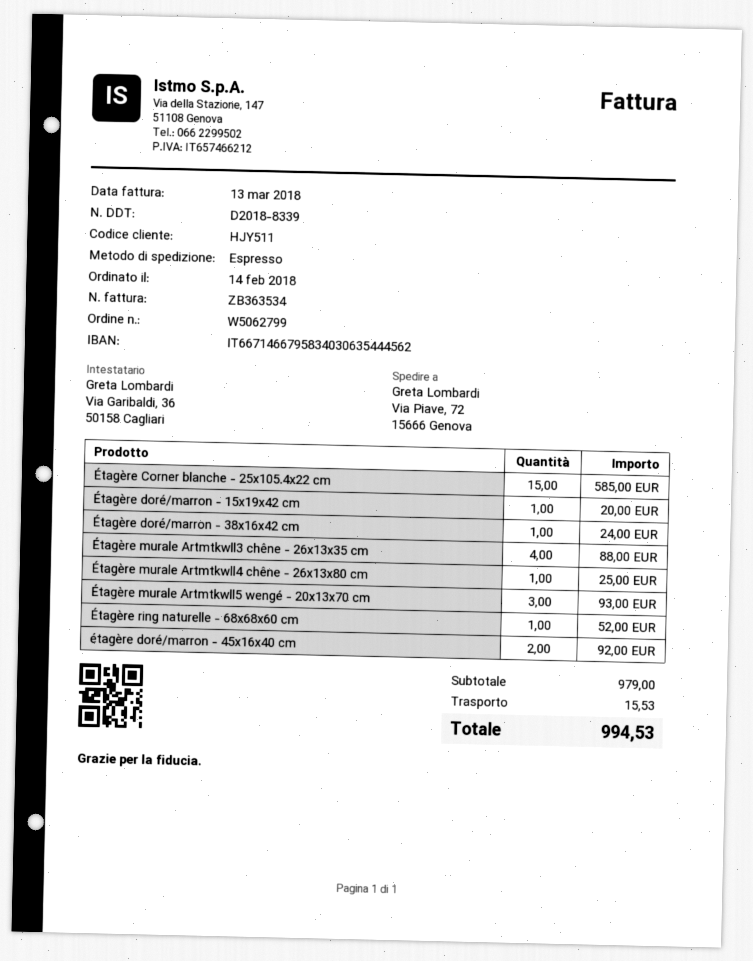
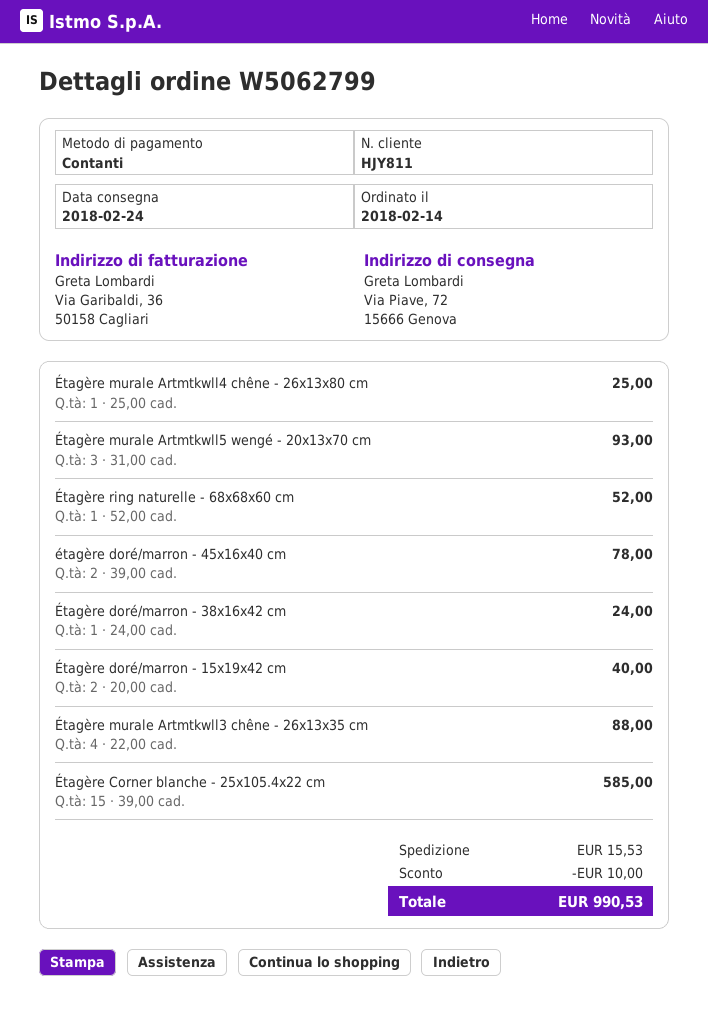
customer number: HJY511 -> HJY811
Étagère doré/marron - 15x19x42 cm: 1 for 20.00 -> 2 for 40.00
étagère doré/marron - 45x16x40 cm: 2 for 92.00 -> 2 for 78.00
discount: none -> 10.00
total: 994.53 -> 990.53

